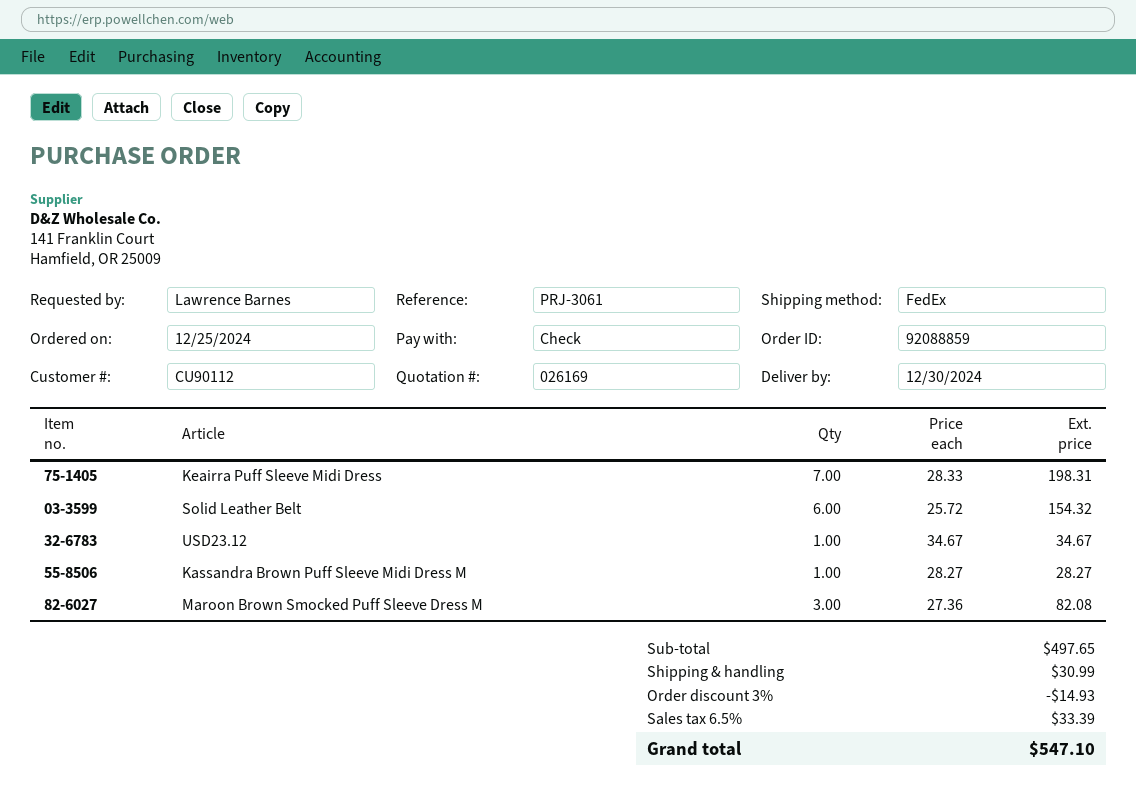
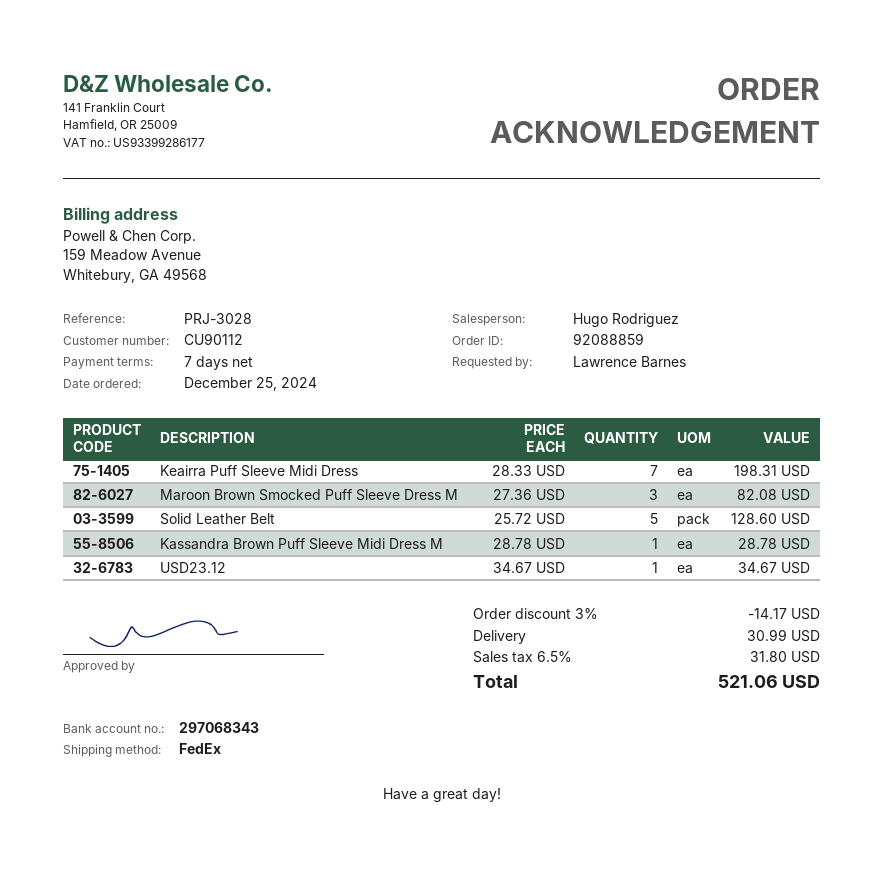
reference: PRJ-3061 -> PRJ-3028
Solid Leather Belt: 6 x 25.72 = 154.32 -> 5 x 25.72 = 128.60
Kassandra Brown Puff Sleeve Midi Dress M: 1 x 28.27 = 28.27 -> 1 x 28.78 = 28.78
discount: 3% = 14.93 -> 3% = 14.17
tax: 6.5% = 33.39 -> 6.5% = 31.80
total: 547.10 -> 521.06

